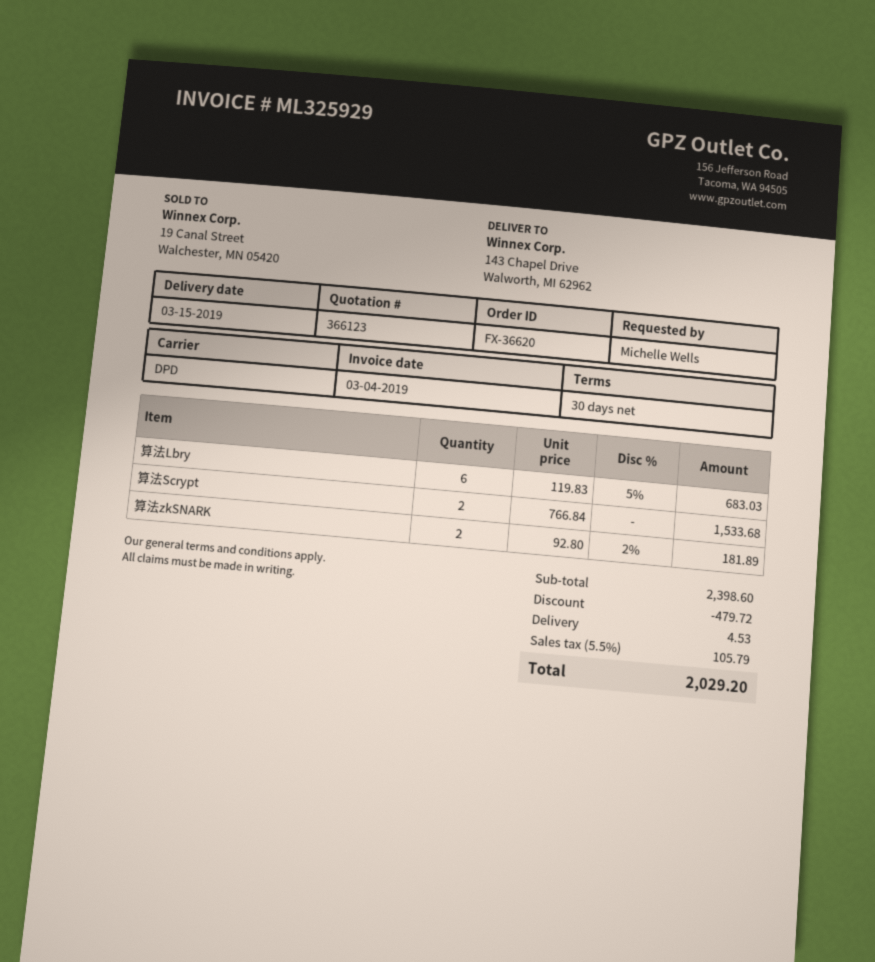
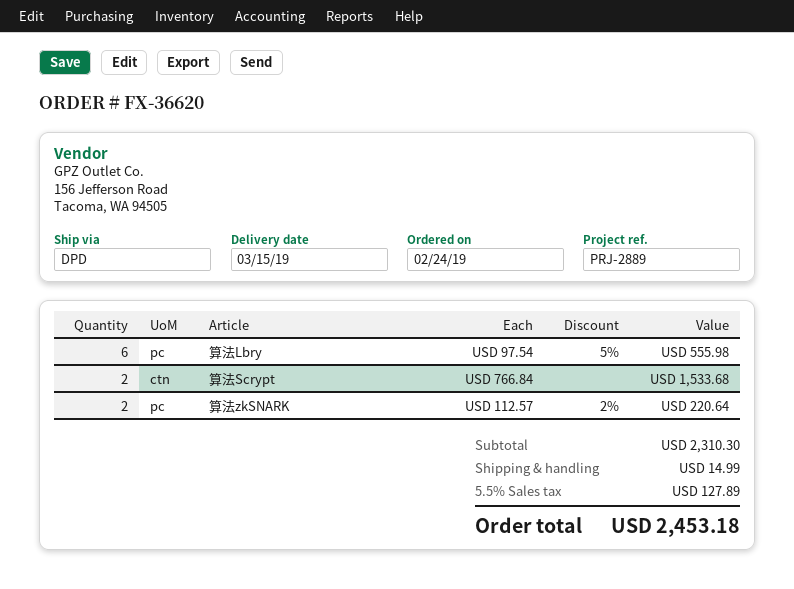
算法Lbry: 6 x 119.83 - 5% = 683.03 -> 6 x 97.54 - 5% = 555.98
算法zkSNARK: 2 x 92.80 - 2% = 181.89 -> 2 x 112.57 - 2% = 220.64
subtotal: 2398.60 -> 2310.30
discount: 479.72 -> none
shipping: 4.53 -> 14.99
tax: 5.5% = 105.79 -> 5.5% = 127.89
total: 2029.20 -> 2453.18

